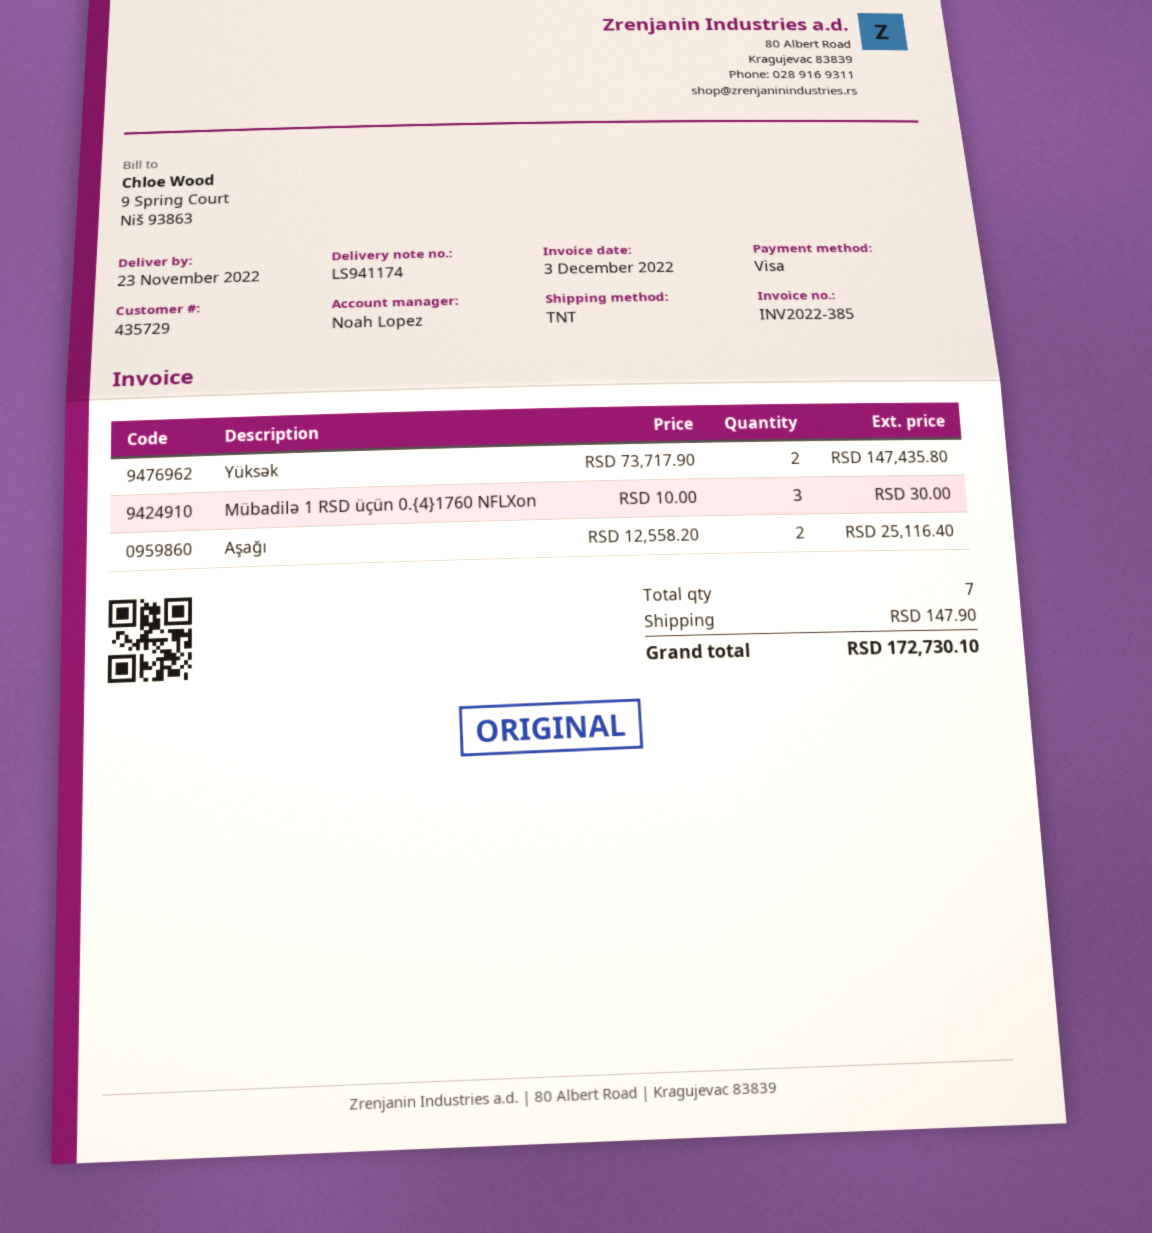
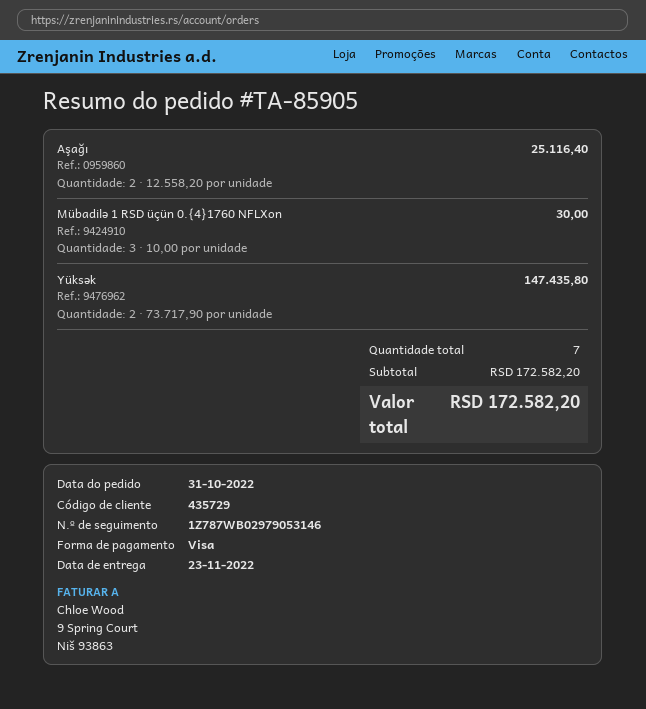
shipping: 147.90 -> none
total: 172730.10 -> 172582.20

